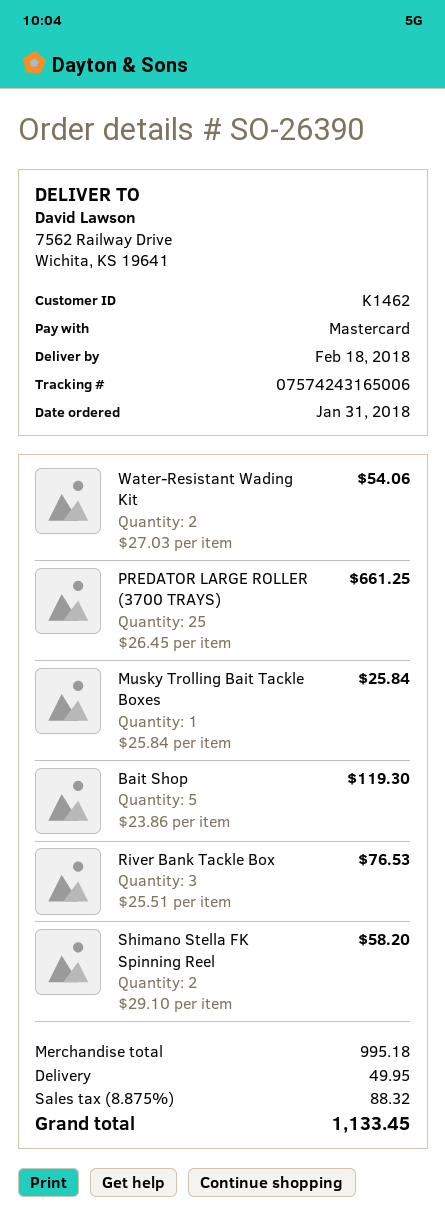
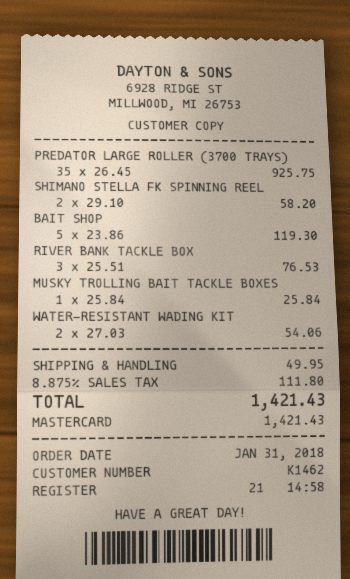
PREDATOR LARGE ROLLER (3700 TRAYS): 25 x 26.45 = 661.25 -> 35 x 26.45 = 925.75
tax: 8.875% = 88.32 -> 8.875% = 111.80
total: 1133.45 -> 1421.43

